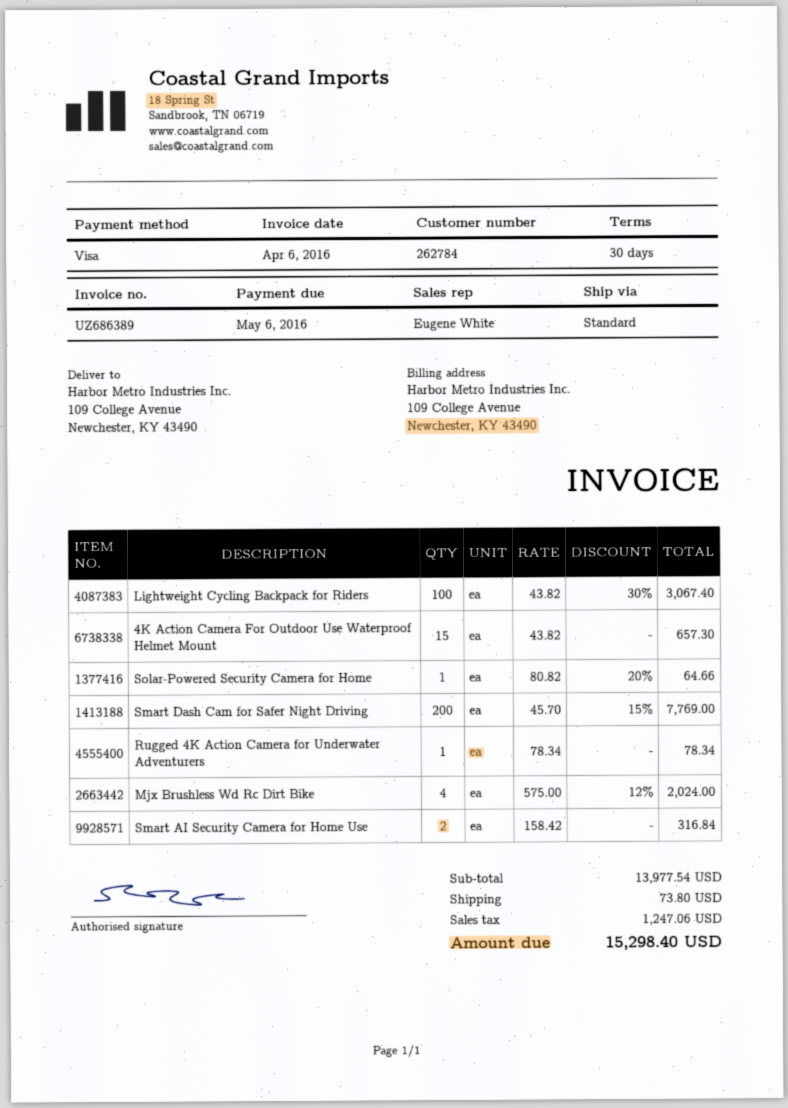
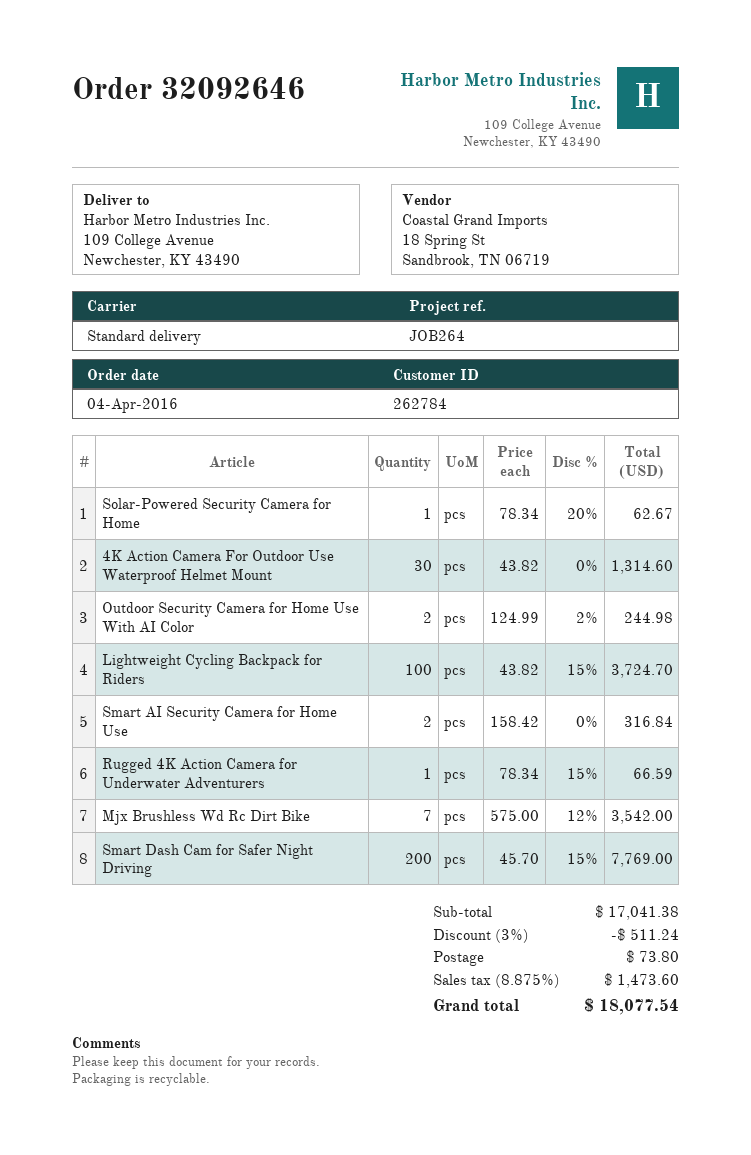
Lightweight Cycling Backpack for Riders: 100 x 43.82 - 30% = 3067.40 -> 100 x 43.82 - 15% = 3724.70
4K Action Camera For Outdoor Use Waterproof Helmet Mount: 15 x 43.82 = 657.30 -> 30 x 43.82 = 1314.60
Solar-Powered Security Camera for Home: 1 x 80.82 - 20% = 64.66 -> 1 x 78.34 - 20% = 62.67
Rugged 4K Action Camera for Underwater Adventurers: 1 x 78.34 = 78.34 -> 1 x 78.34 - 15% = 66.59
Mjx Brushless Wd Rc Dirt Bike: 4 x 575.00 - 12% = 2024.00 -> 7 x 575.00 - 12% = 3542.00
Outdoor Security Camera for Home Use With AI Color: none -> 2 x 124.99 - 2% = 244.98
subtotal: 13977.54 -> 17041.38
discount: none -> 3% = 511.24
tax: 1247.06 -> 1473.60
total: 15298.40 -> 18077.54

